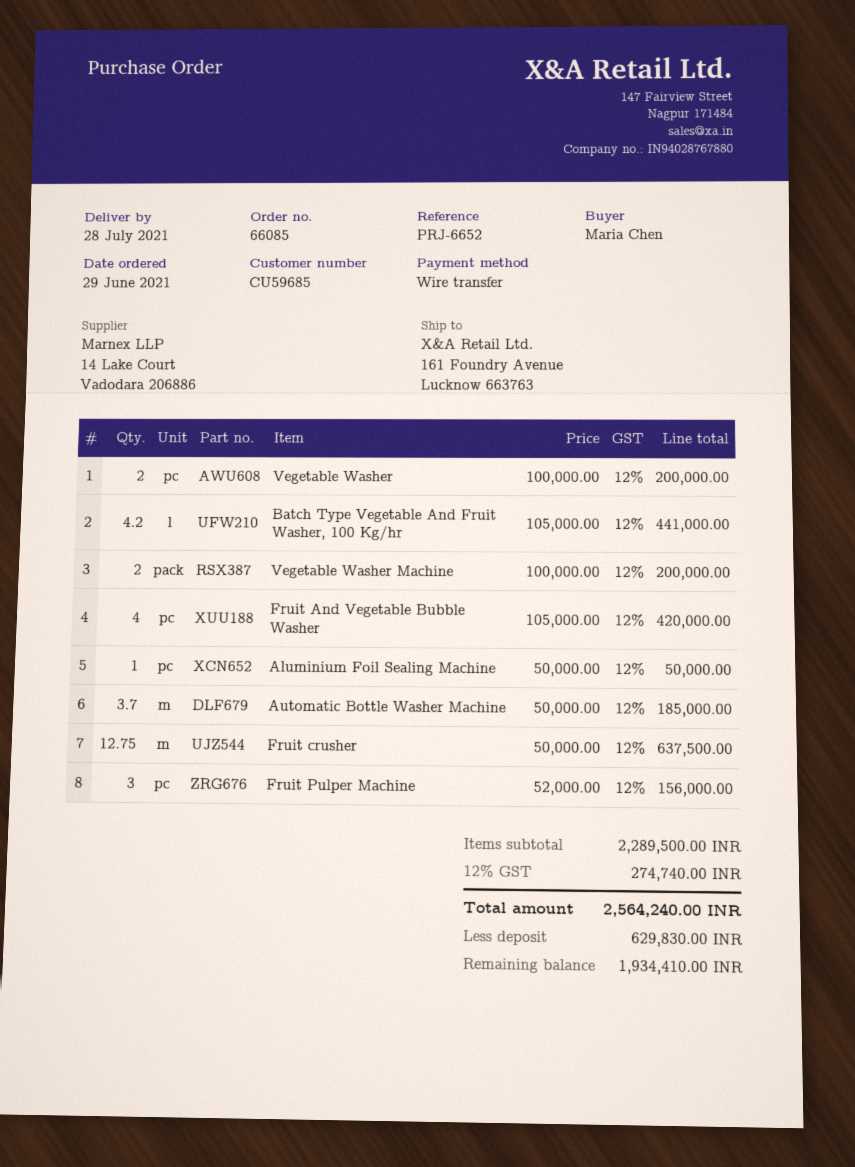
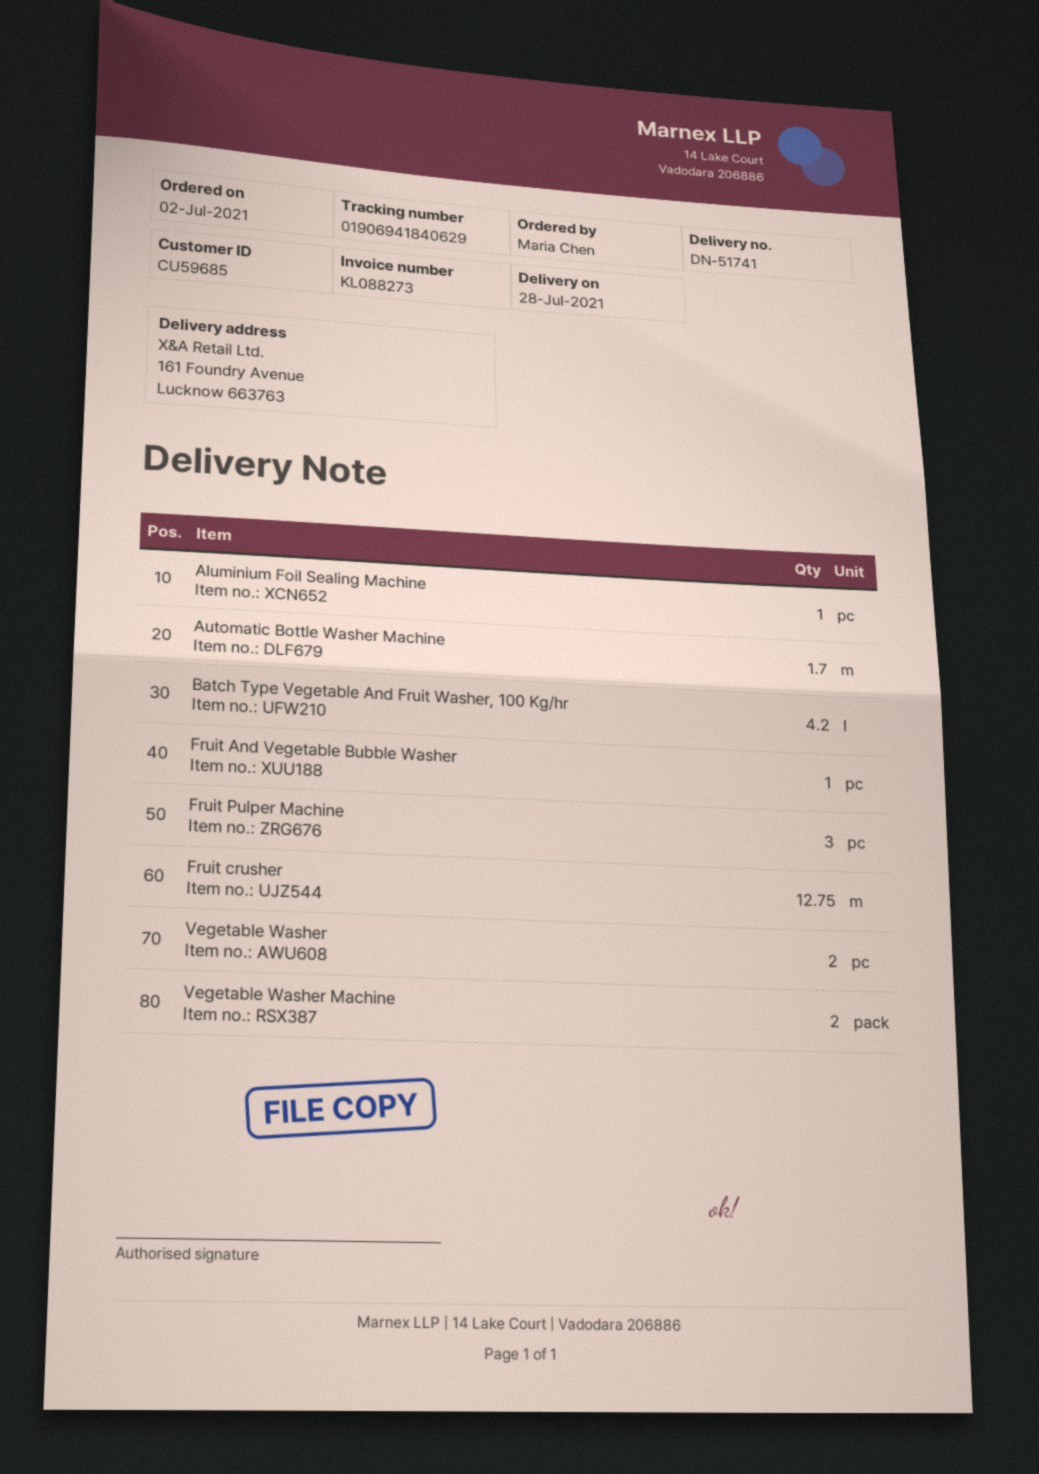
order date: 2021-06-29 -> 2021-07-02
Fruit And Vegetable Bubble Washer: 4 -> 1
Automatic Bottle Washer Machine: 3.7 -> 1.7

